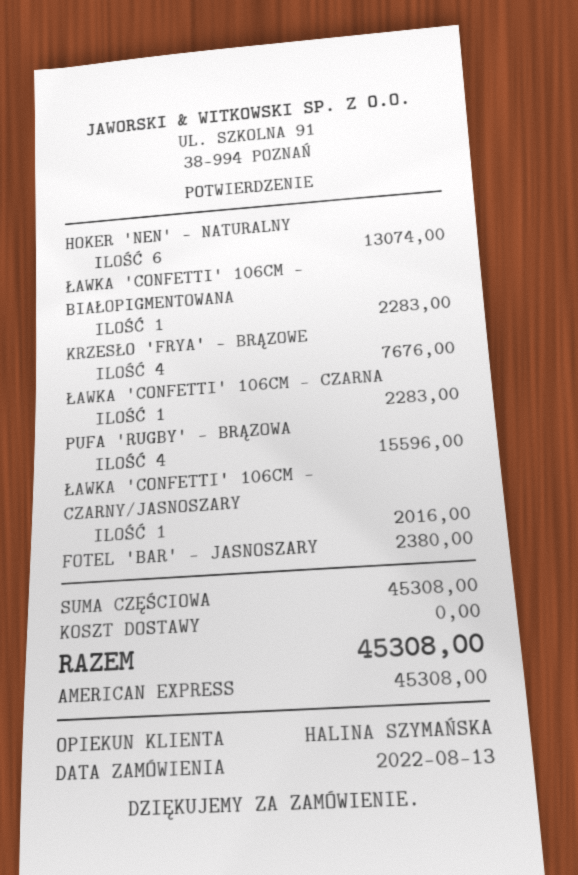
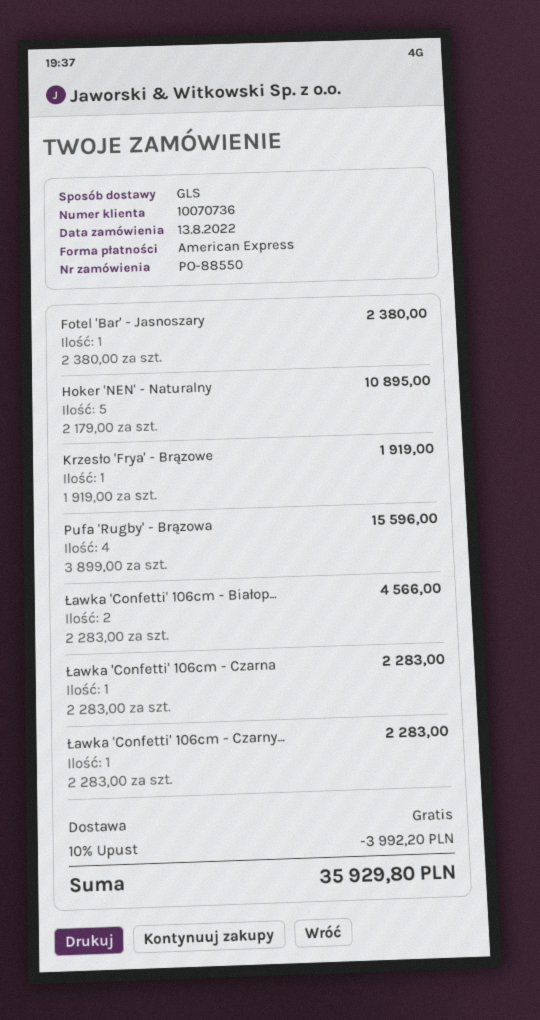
HOKER 'NEN' - NATURALNY: 6 for 13074.00 -> 5 for 10895.00
ŁAWKA 'CONFETTI' 106CM - BIAŁOPIGMENTOWANA: 1 for 2283.00 -> 2 for 4566.00
KRZESŁO 'FRYA' - BRĄZOWE: 4 for 7676.00 -> 1 for 1919.00
ŁAWKA 'CONFETTI' 106CM - CZARNY/JASNOSZARY: 1 for 2016.00 -> 1 for 2283.00
discount: none -> 10% = 3992.20
total: 45308.00 -> 35929.80

